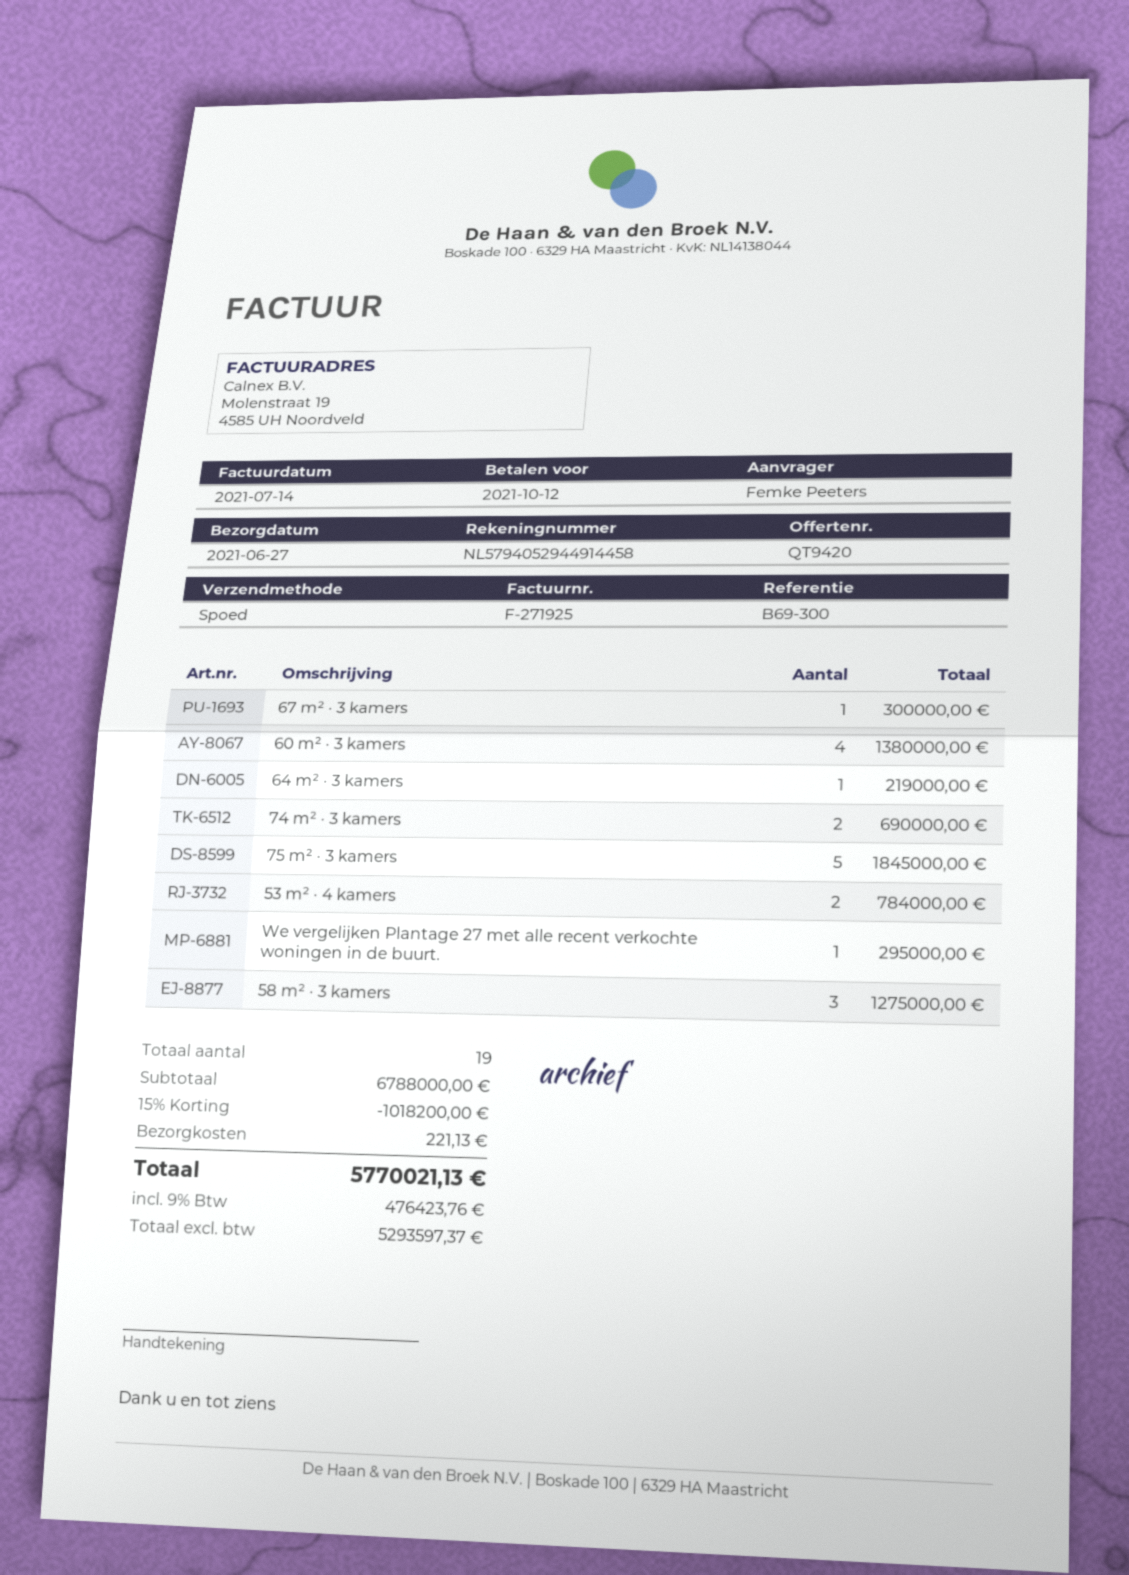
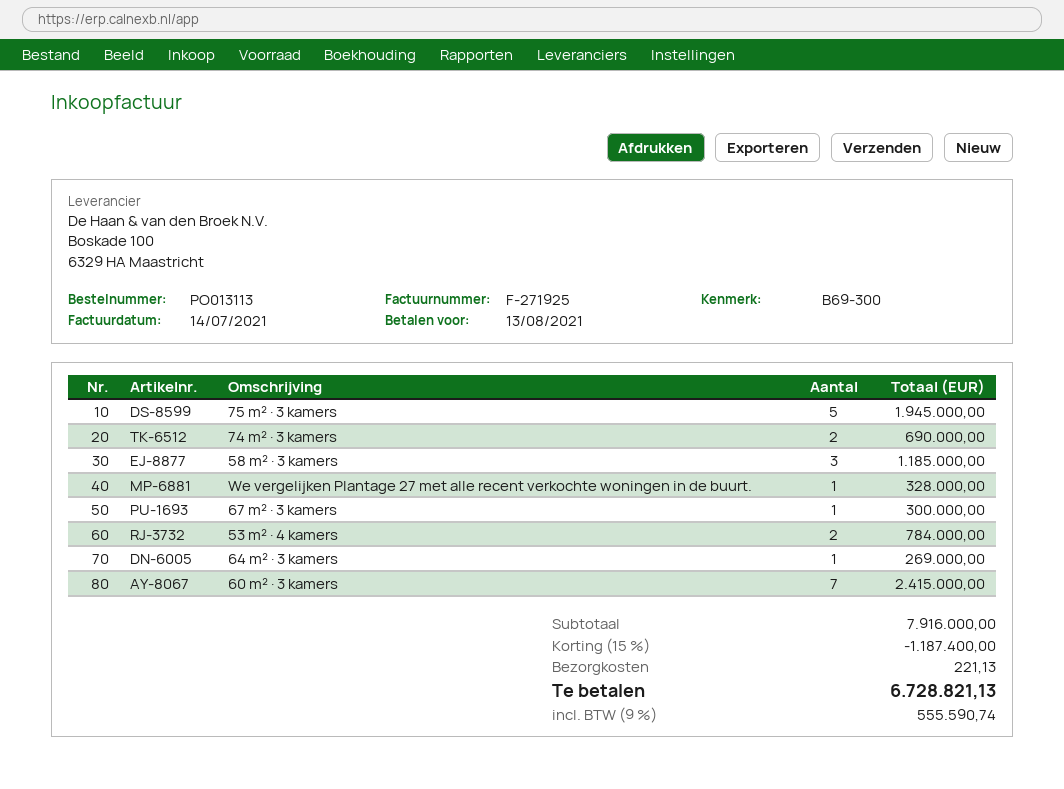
due date: 2021-10-12 -> 2021-08-13
60 m² · 3 kamers: 4 for 1380000.00 -> 7 for 2415000.00
64 m² · 3 kamers: 1 for 219000.00 -> 1 for 269000.00
75 m² · 3 kamers: 5 for 1845000.00 -> 5 for 1945000.00
We vergelijken Plantage 27 met alle recent verkochte woningen in de buurt.: 1 for 295000.00 -> 1 for 328000.00
58 m² · 3 kamers: 3 for 1275000.00 -> 3 for 1185000.00
subtotal: 6788000.00 -> 7916000.00
discount: 15% = 1018200.00 -> 15% = 1187400.00
tax: 9% = 476423.76 -> 9% = 555590.74
total: 5770021.13 -> 6728821.13

